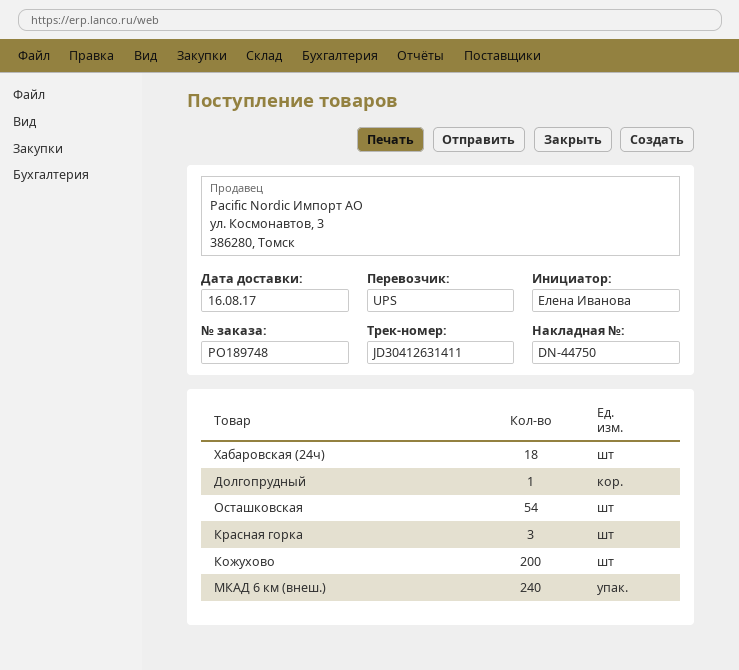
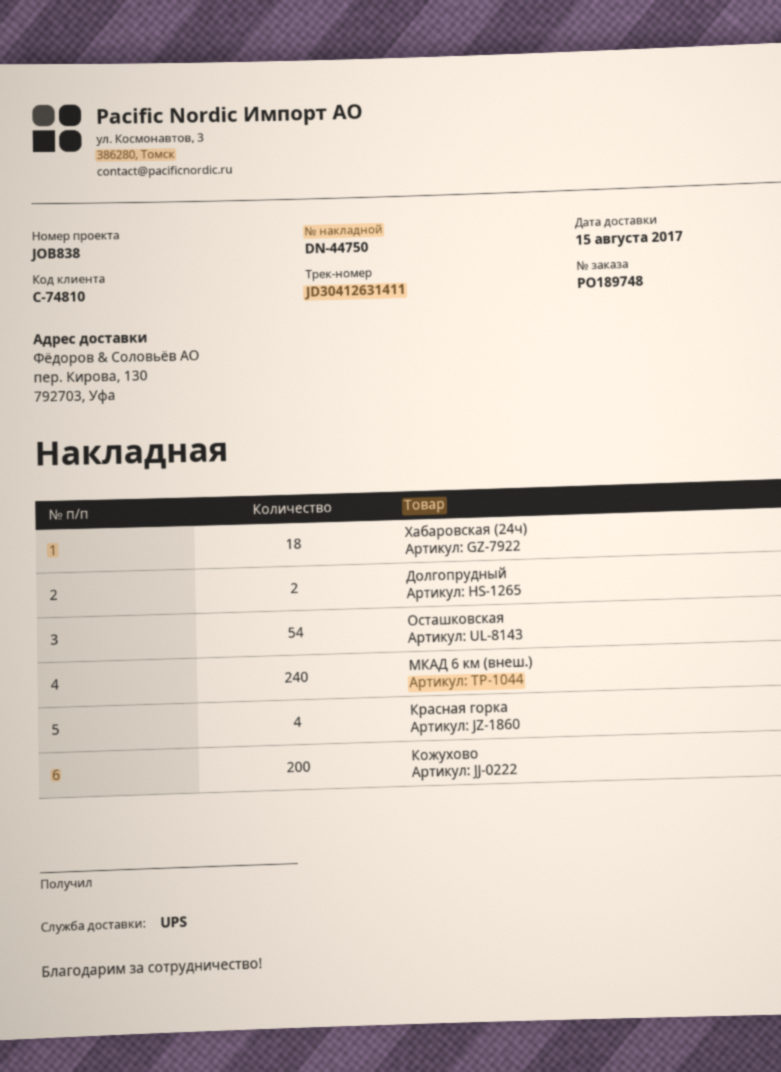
delivery date: 2017-08-16 -> 2017-08-15
Долгопрудный: 1 -> 2
Красная горка: 3 -> 4

